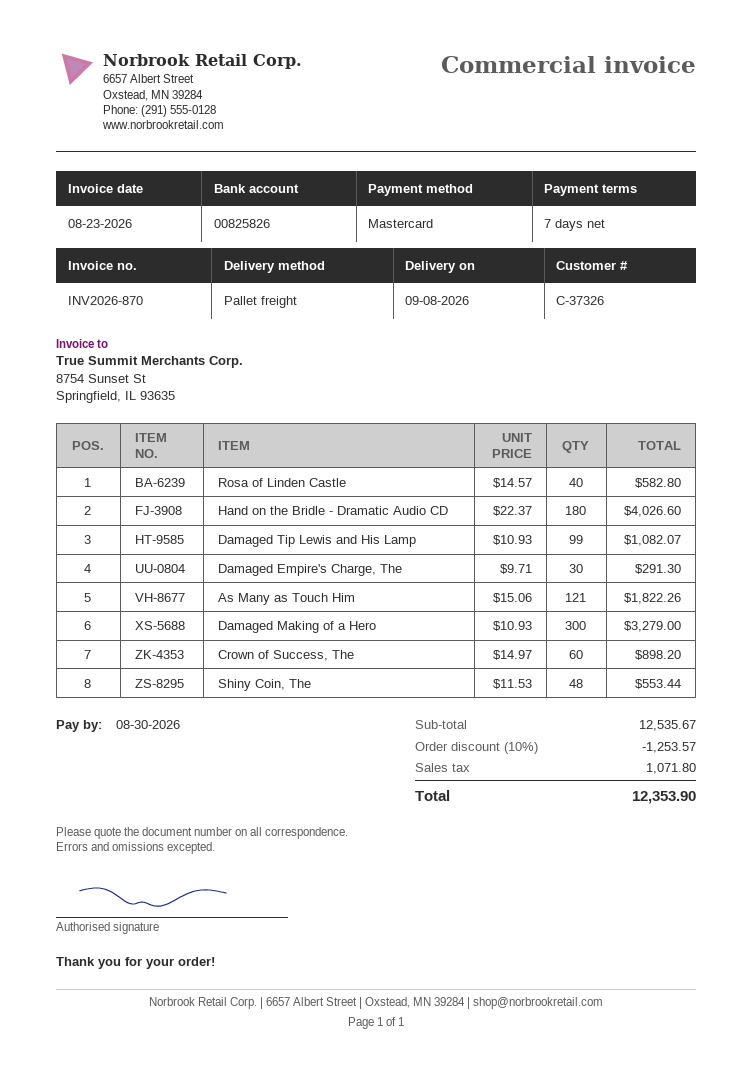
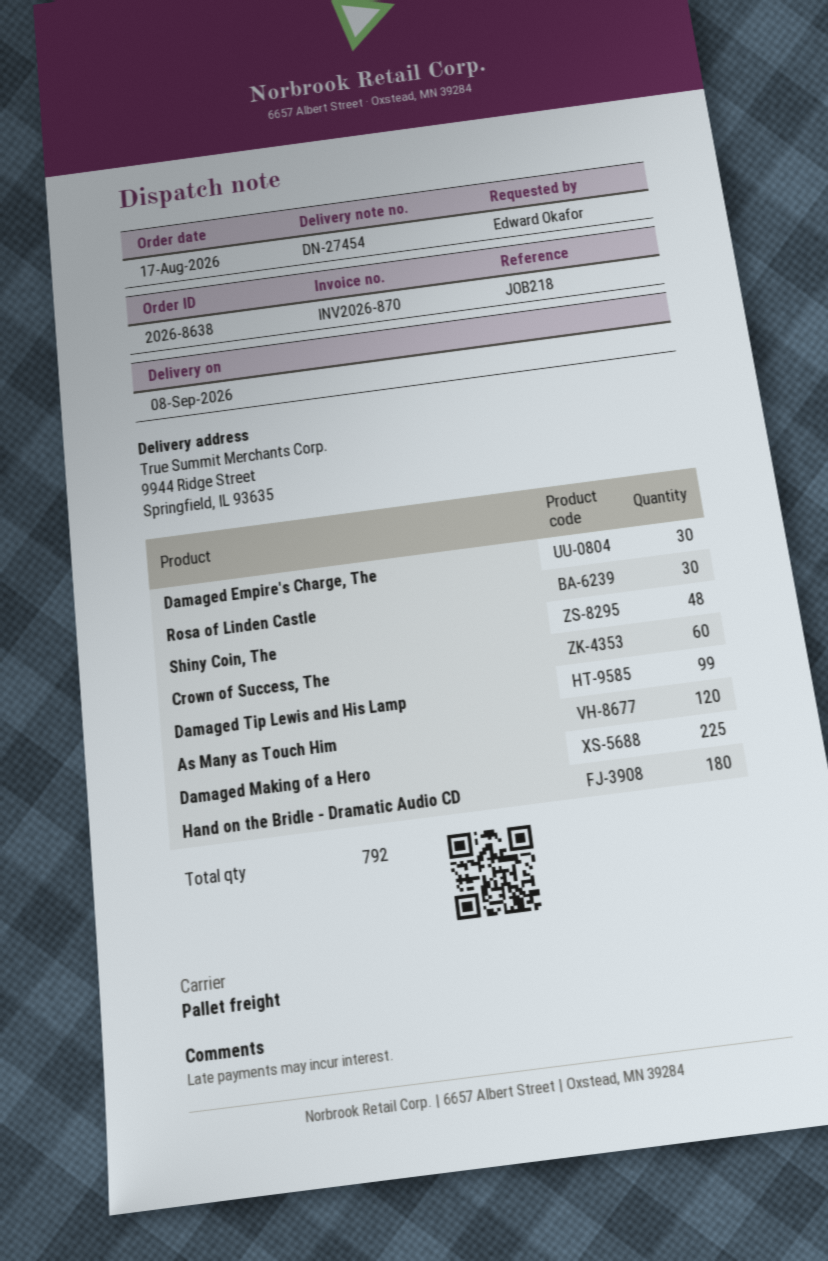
Rosa of Linden Castle: 40 -> 30
As Many as Touch Him: 121 -> 120
Damaged Making of a Hero: 300 -> 225

